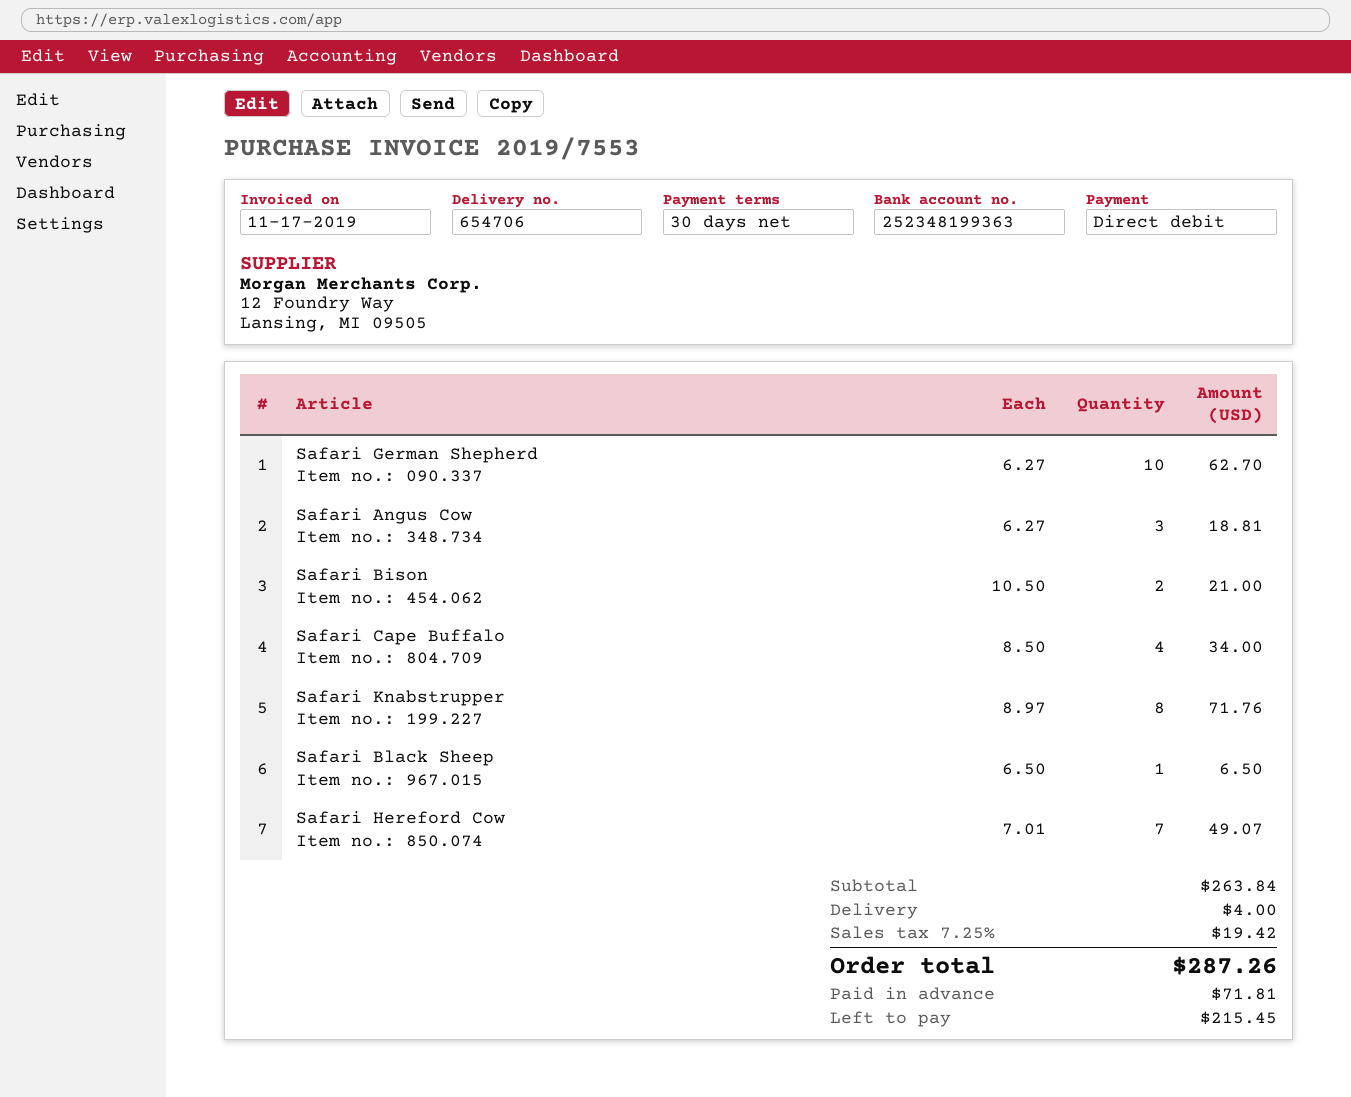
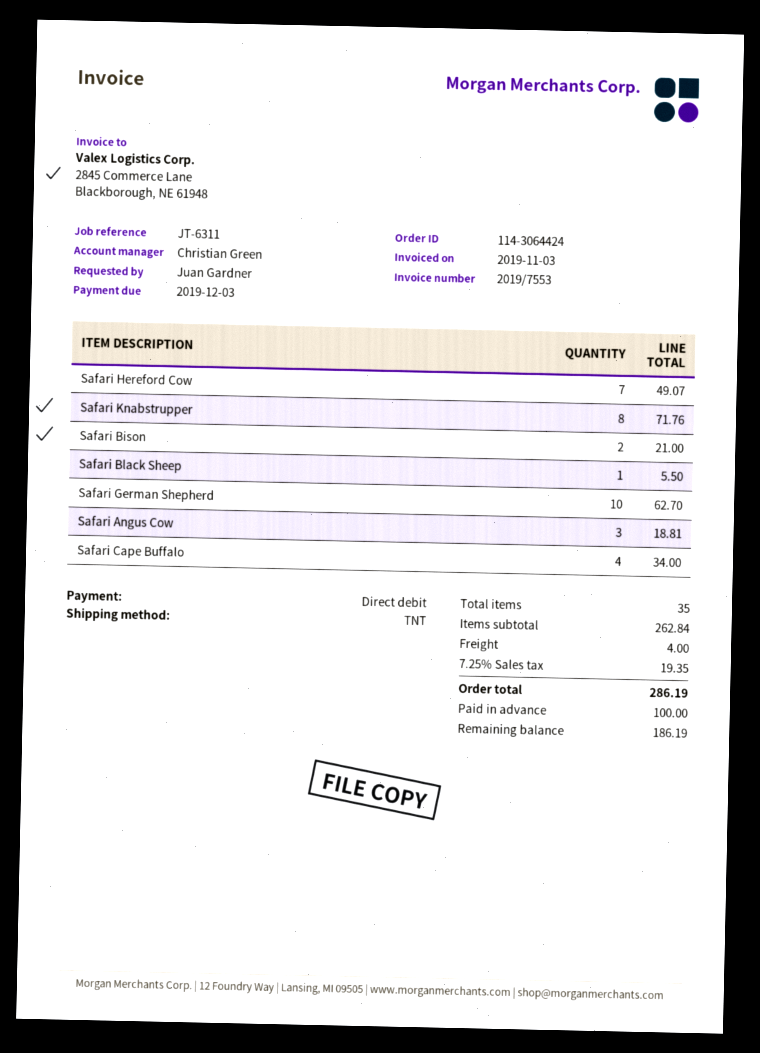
invoice date: 2019-11-17 -> 2019-11-03
Safari Black Sheep: 1 for 6.50 -> 1 for 5.50
subtotal: 263.84 -> 262.84
tax: 7.25% = 19.42 -> 7.25% = 19.35
total: 287.26 -> 286.19
deposit: 71.81 -> 100.00
balance: 215.45 -> 186.19

